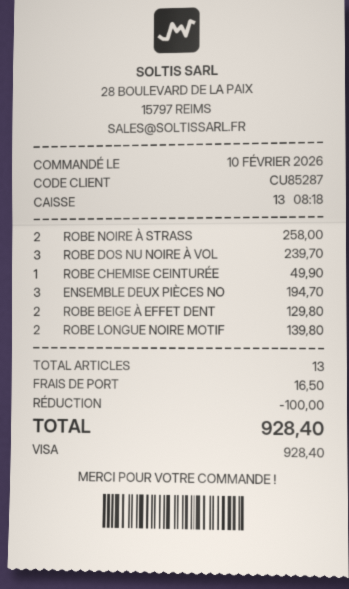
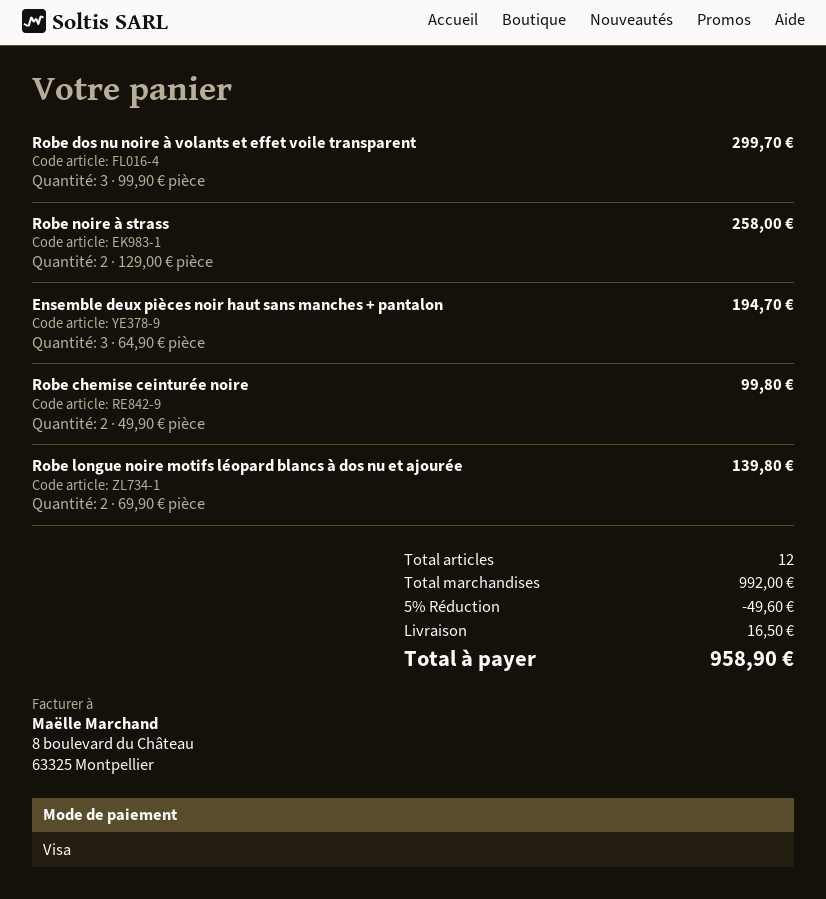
ROBE DOS NU NOIRE À VOL: 3 for 239.70 -> 3 for 299.70
ROBE CHEMISE CEINTURÉE: 1 for 49.90 -> 2 for 99.80
ROBE BEIGE À EFFET DENT: 2 for 129.80 -> none
total quantity: 13 -> 12
discount: 100.00 -> 49.60
total: 928.40 -> 958.90

